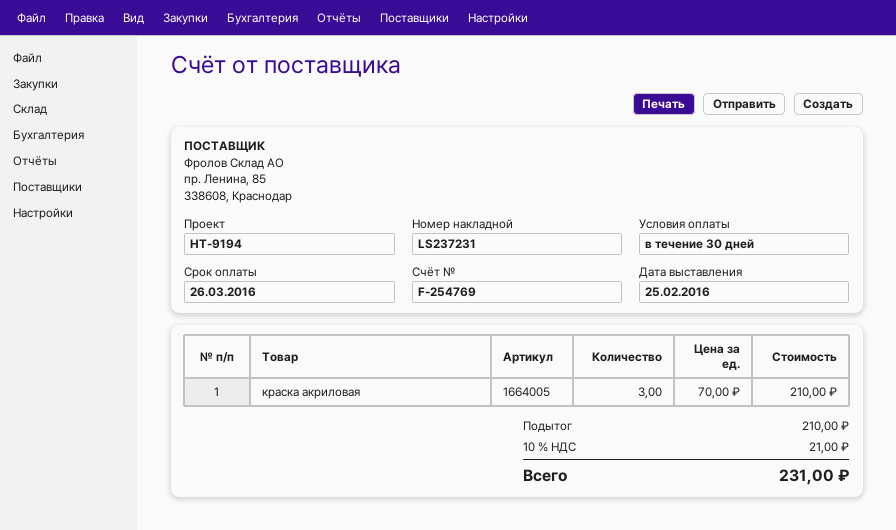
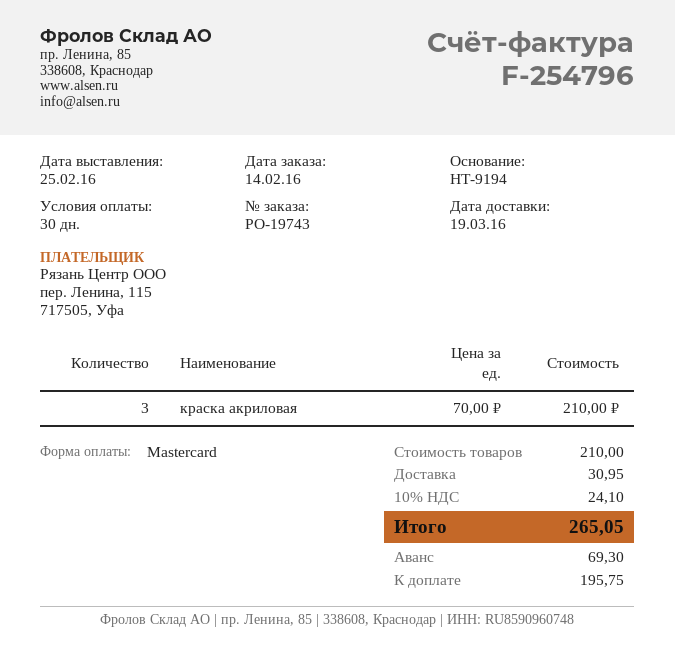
invoice number: F-254769 -> F-254796
shipping: none -> 30.95
tax: 10% = 21.00 -> 10% = 24.10
total: 231.00 -> 265.05

